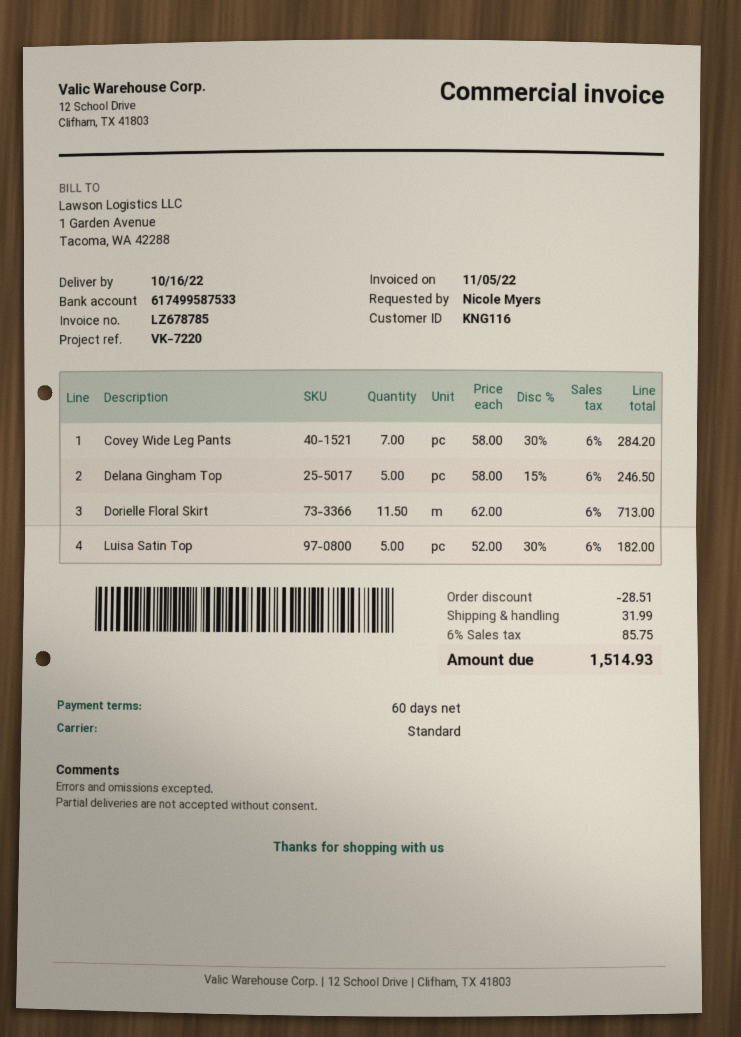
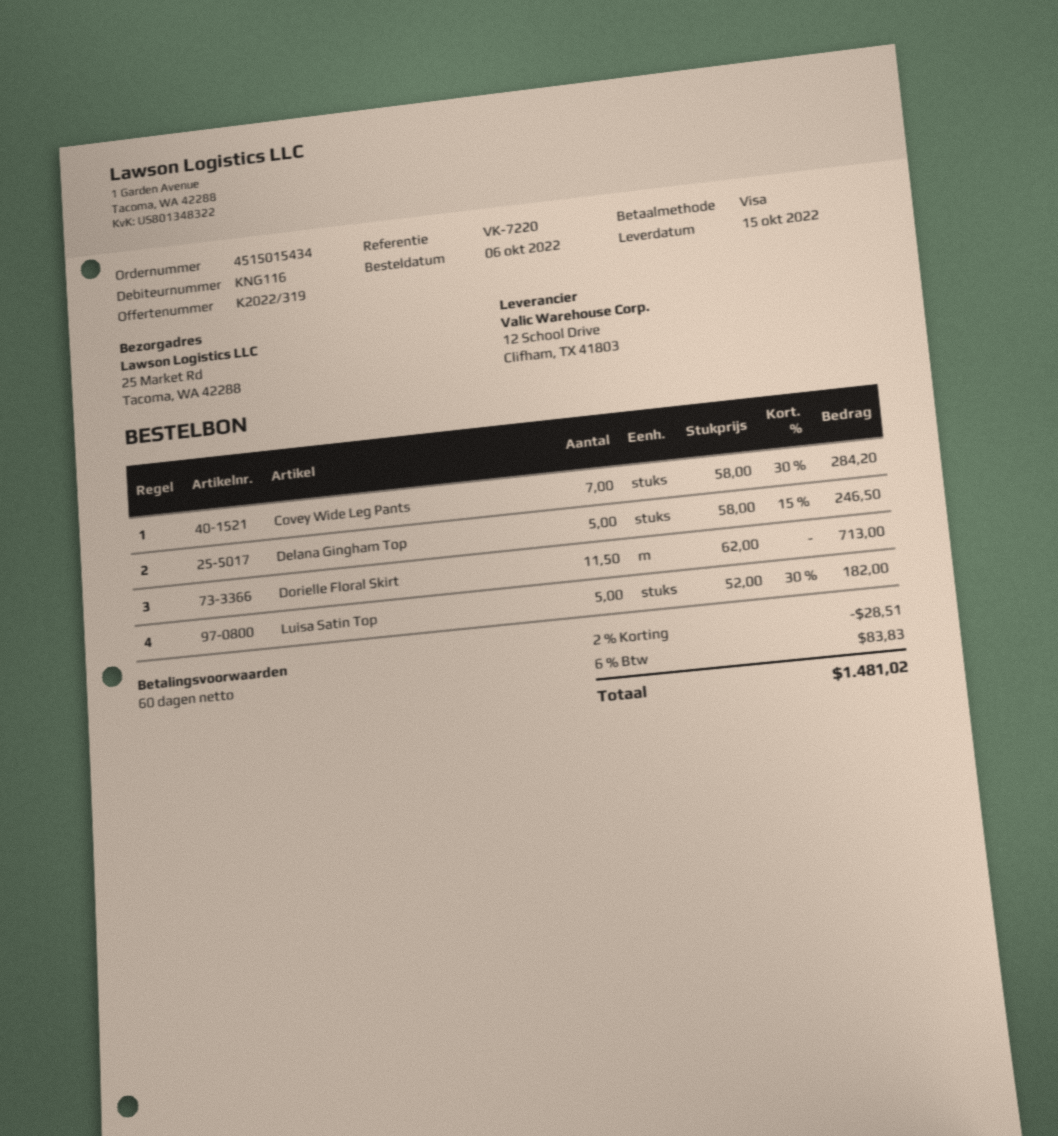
delivery date: 2022-10-16 -> 2022-10-15
shipping: 31.99 -> none
tax: 6% = 85.75 -> 6% = 83.83
total: 1514.93 -> 1481.02

